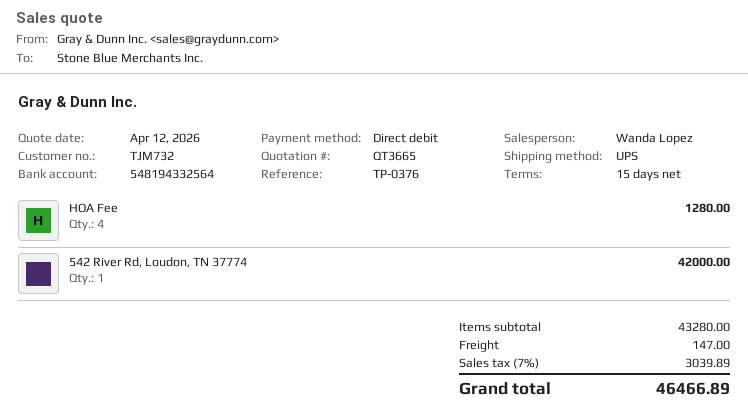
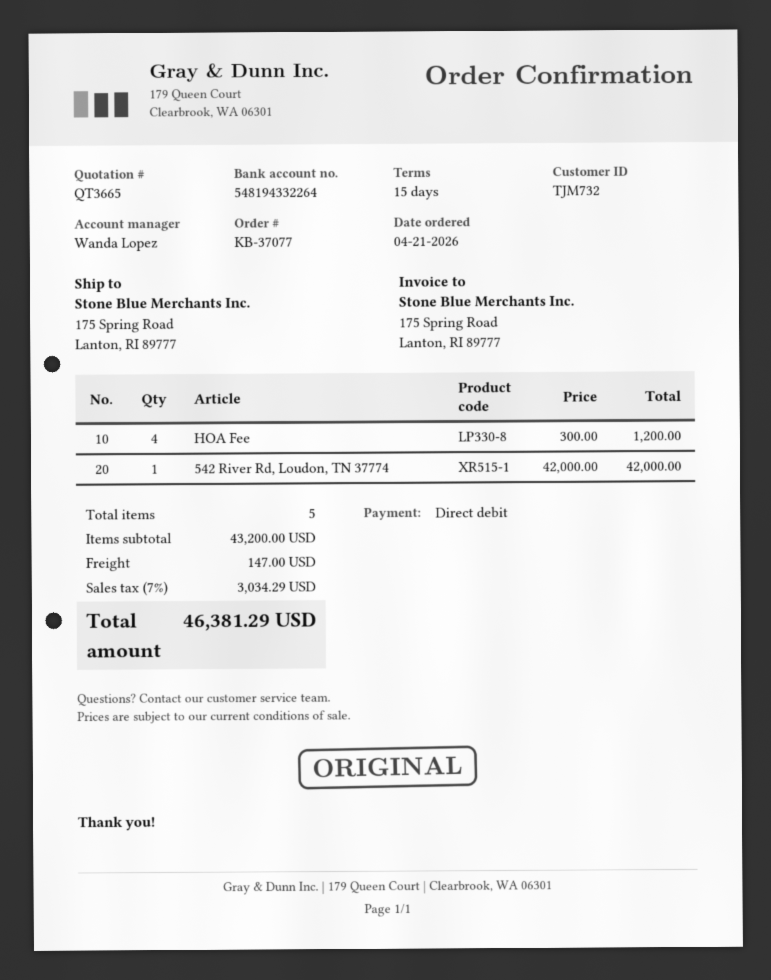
bank account: 548194332564 -> 548194332264
HOA Fee: 4 for 1280.00 -> 4 for 1200.00
subtotal: 43280.00 -> 43200.00
tax: 7% = 3039.89 -> 7% = 3034.29
total: 46466.89 -> 46381.29

